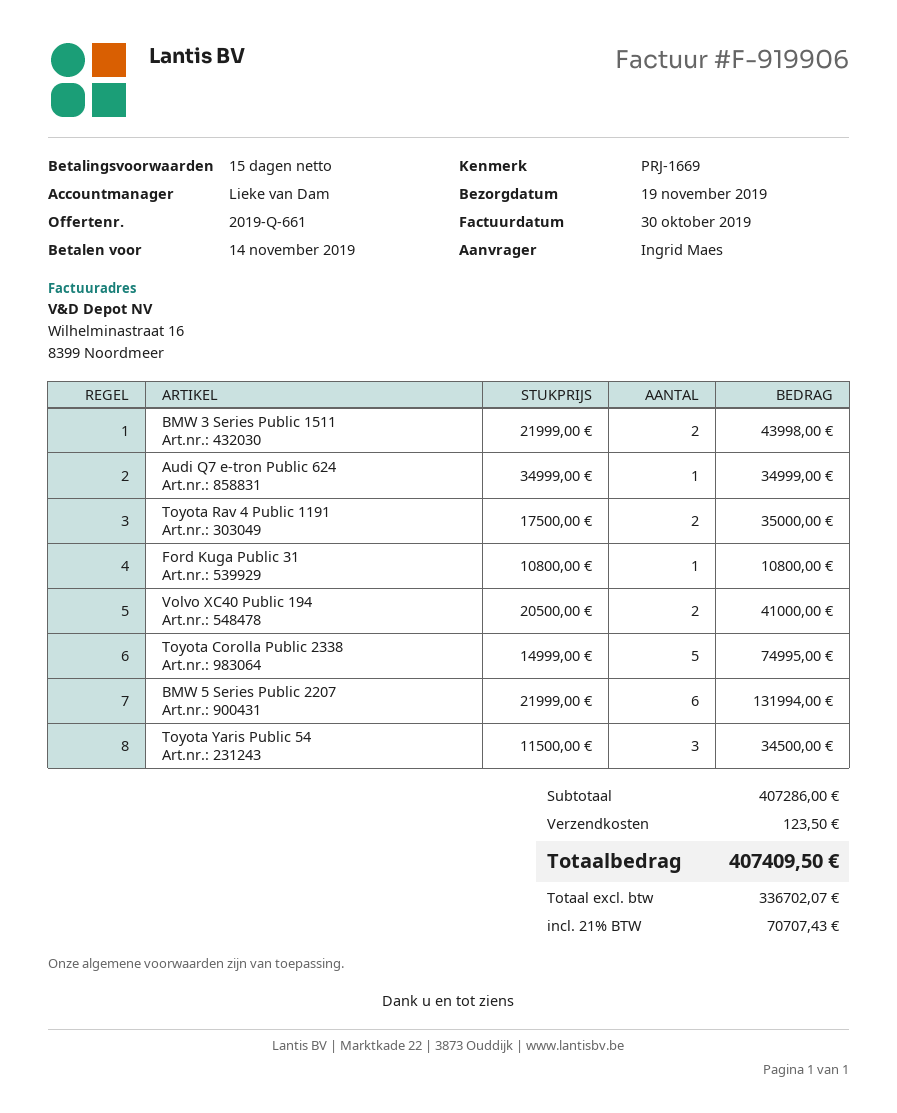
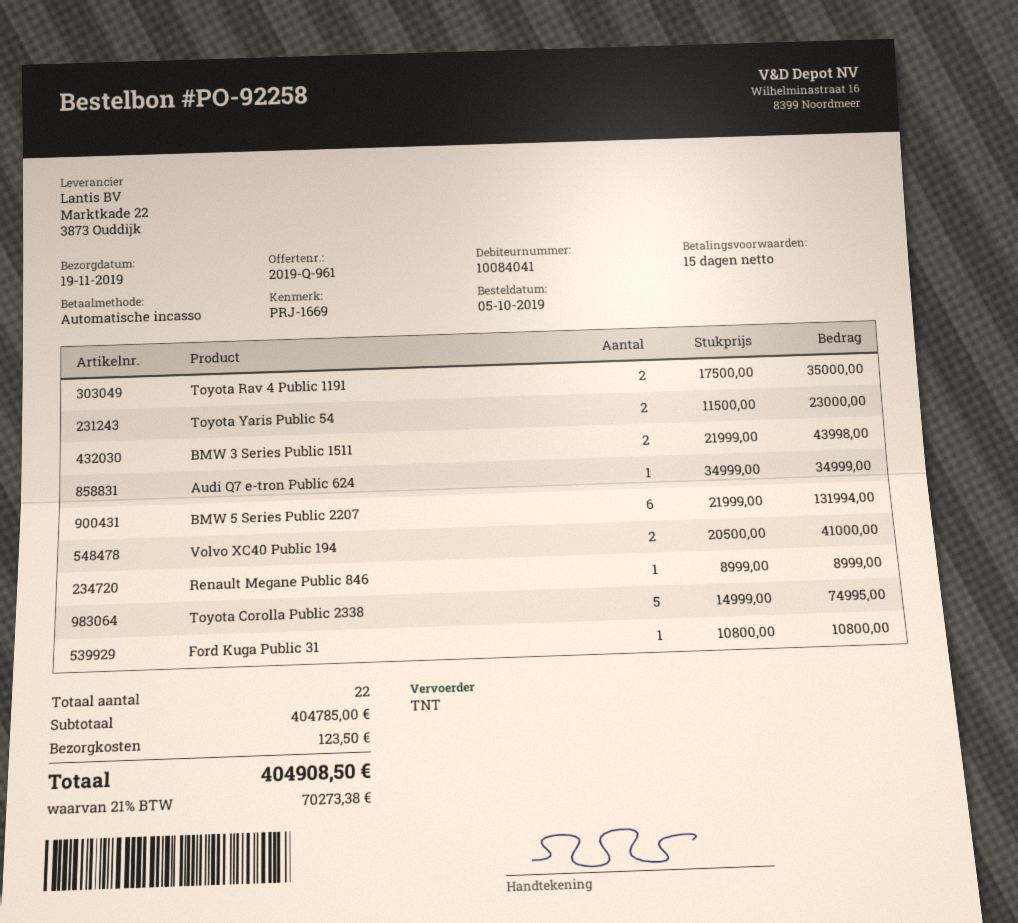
quote number: 2019-Q-661 -> 2019-Q-961
Toyota Yaris Public 54: 3 x 11500.00 = 34500.00 -> 2 x 11500.00 = 23000.00
Renault Megane Public 846: none -> 1 x 8999.00 = 8999.00
subtotal: 407286.00 -> 404785.00
tax: 21% = 70707.43 -> 21% = 70273.38
total: 407409.50 -> 404908.50

